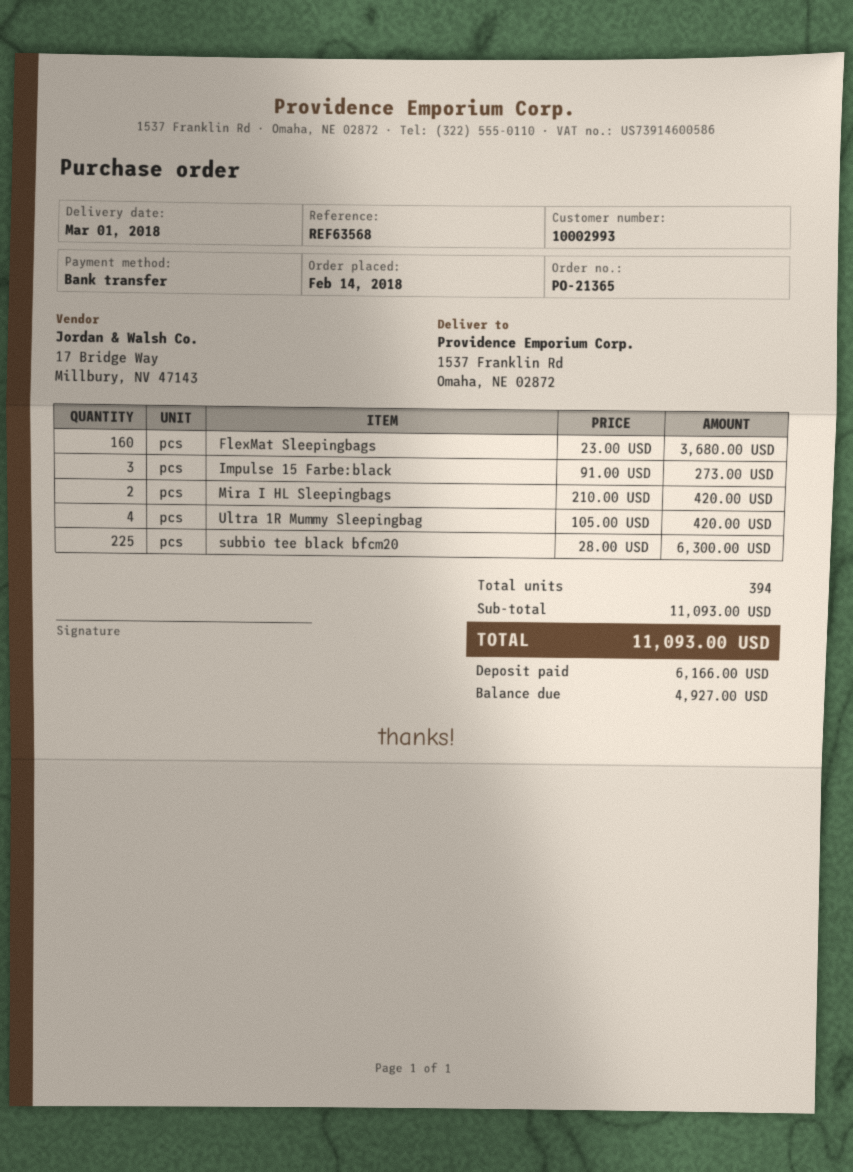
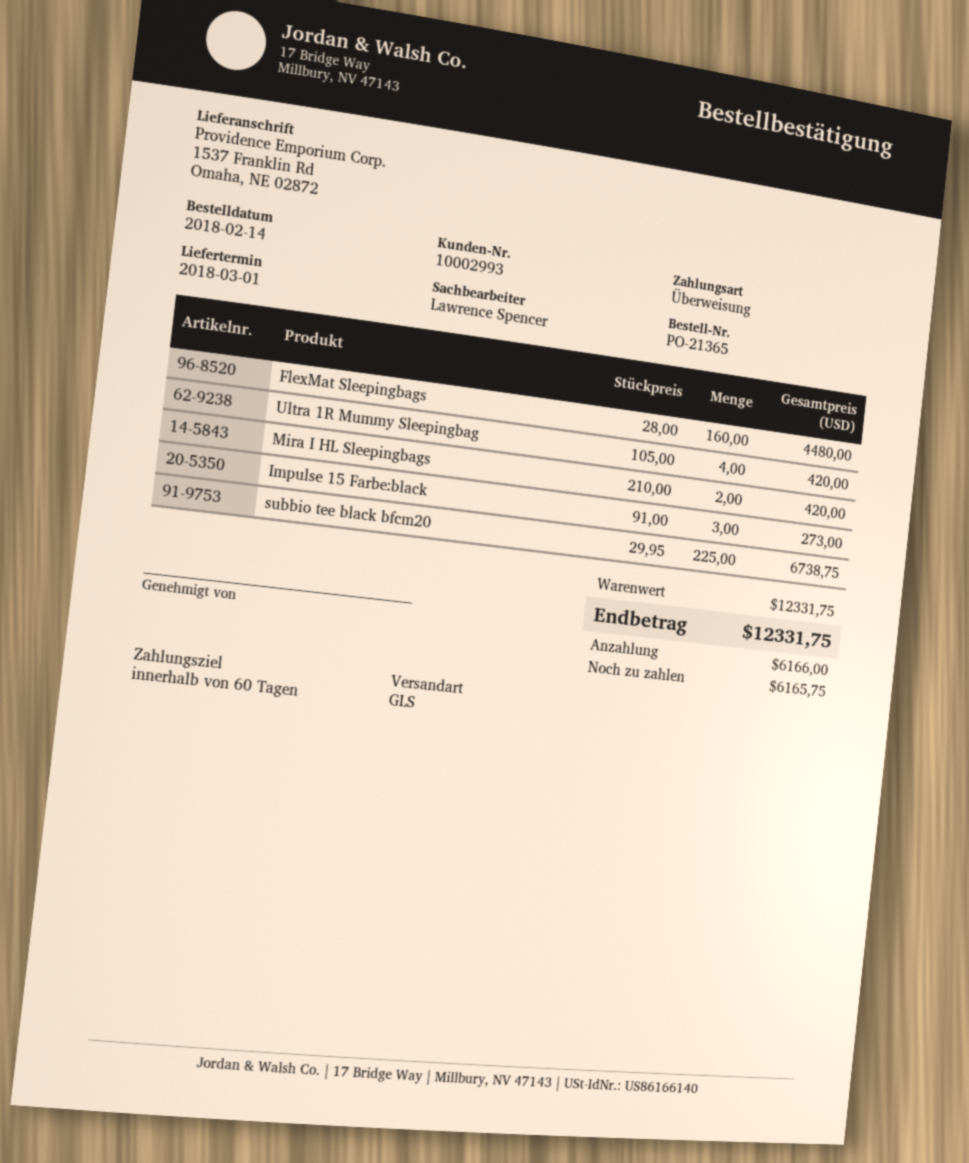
FlexMat Sleepingbags: 160 x 23.00 = 3680.00 -> 160 x 28.00 = 4480.00
subbio tee black bfcm20: 225 x 28.00 = 6300.00 -> 225 x 29.95 = 6738.75
subtotal: 11093.00 -> 12331.75
total: 11093.00 -> 12331.75
balance: 4927.00 -> 6165.75

